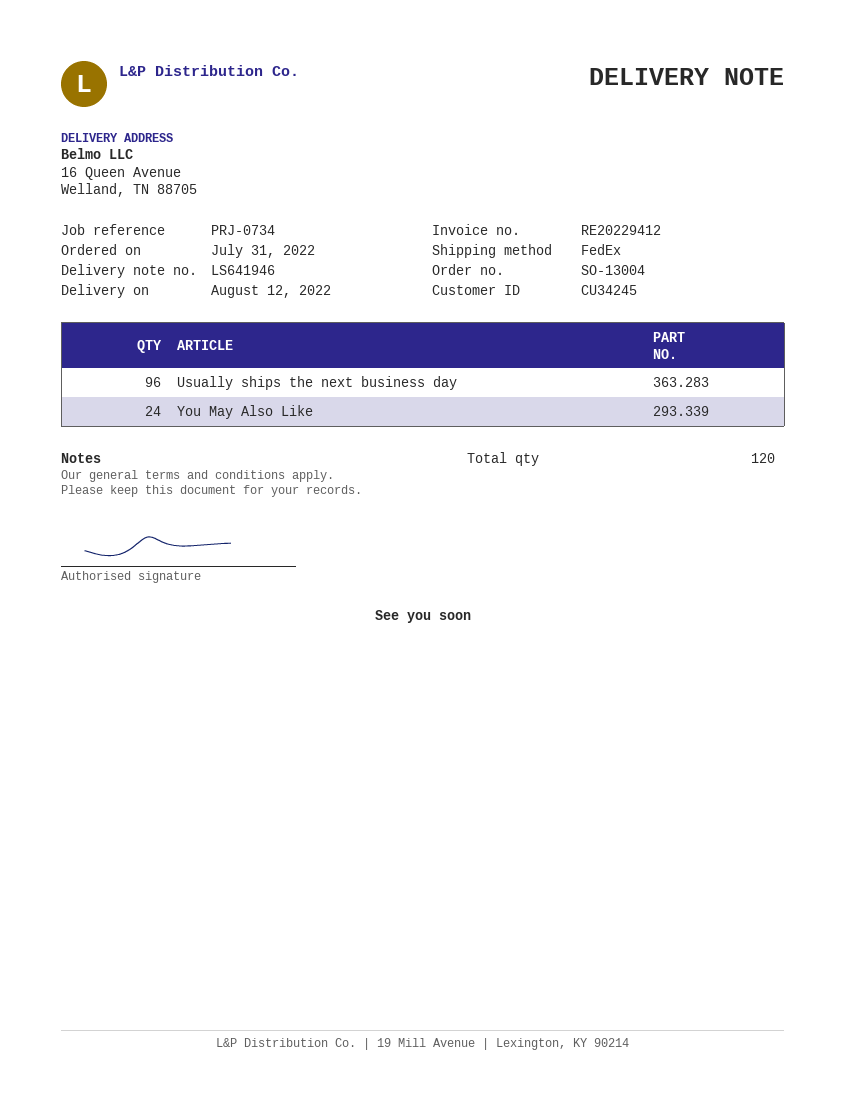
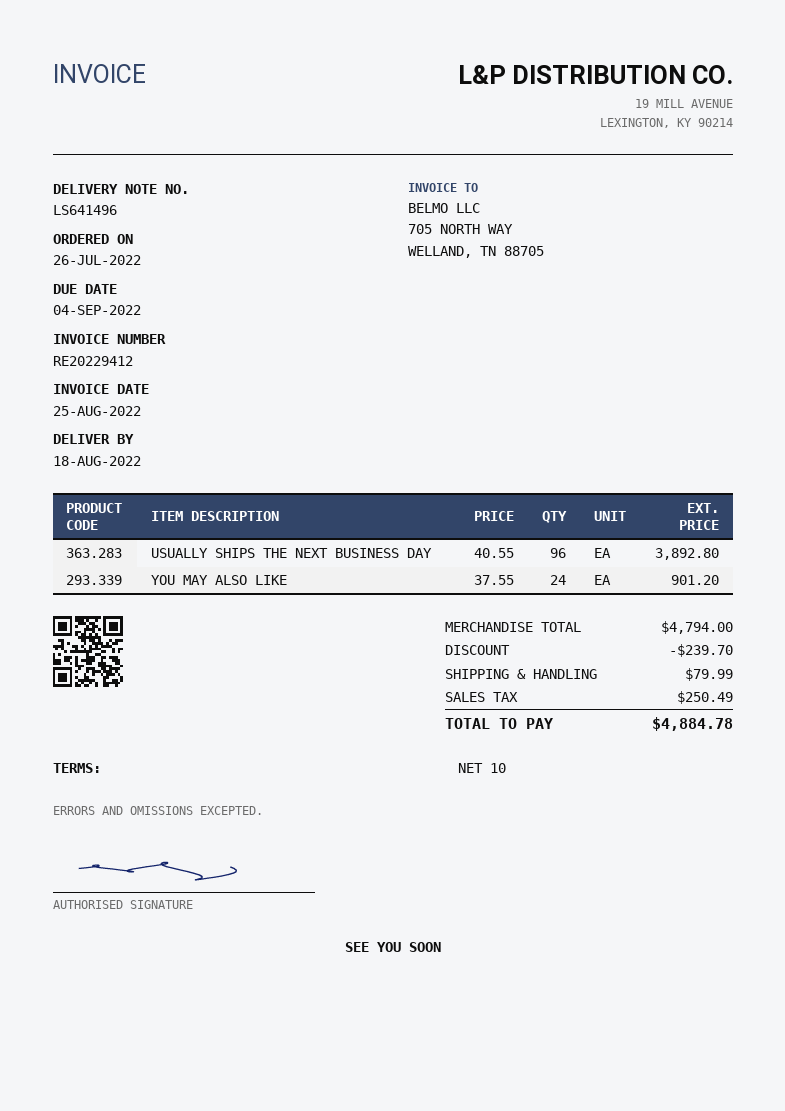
order date: 2022-07-31 -> 2022-07-26
delivery note number: LS641946 -> LS641496
delivery date: 2022-08-12 -> 2022-08-18

